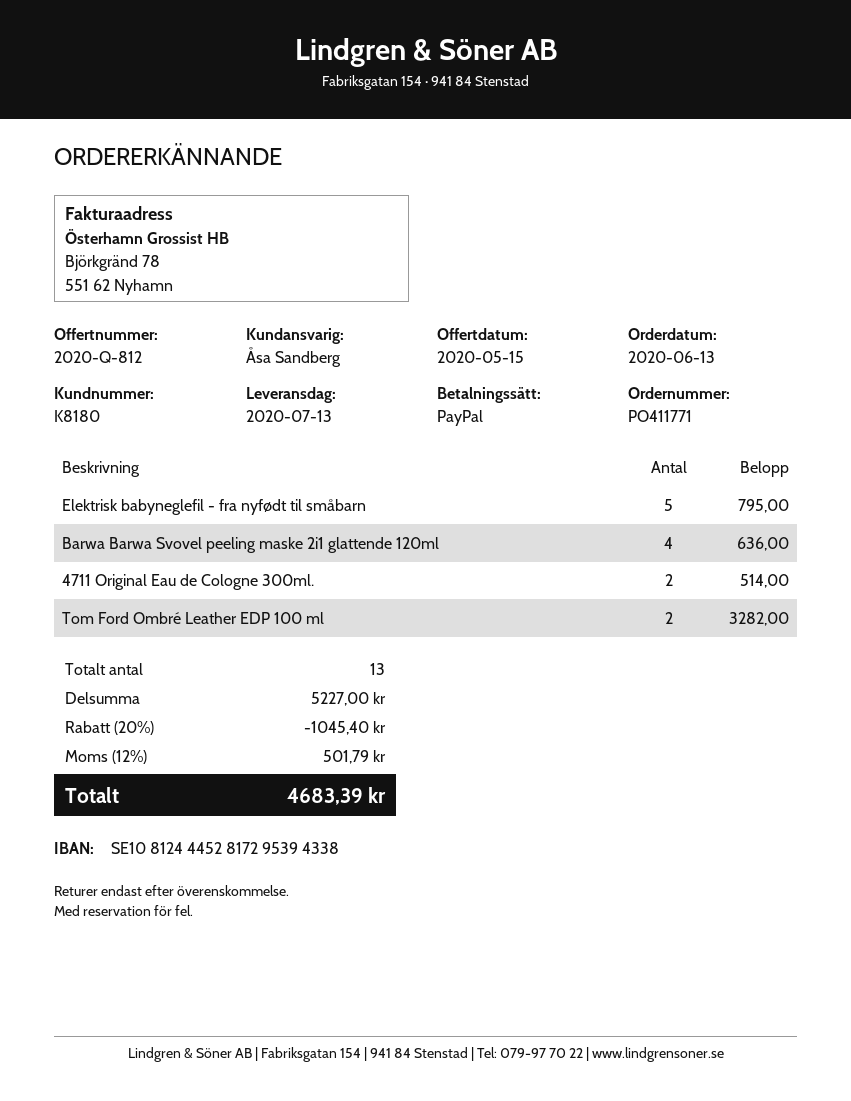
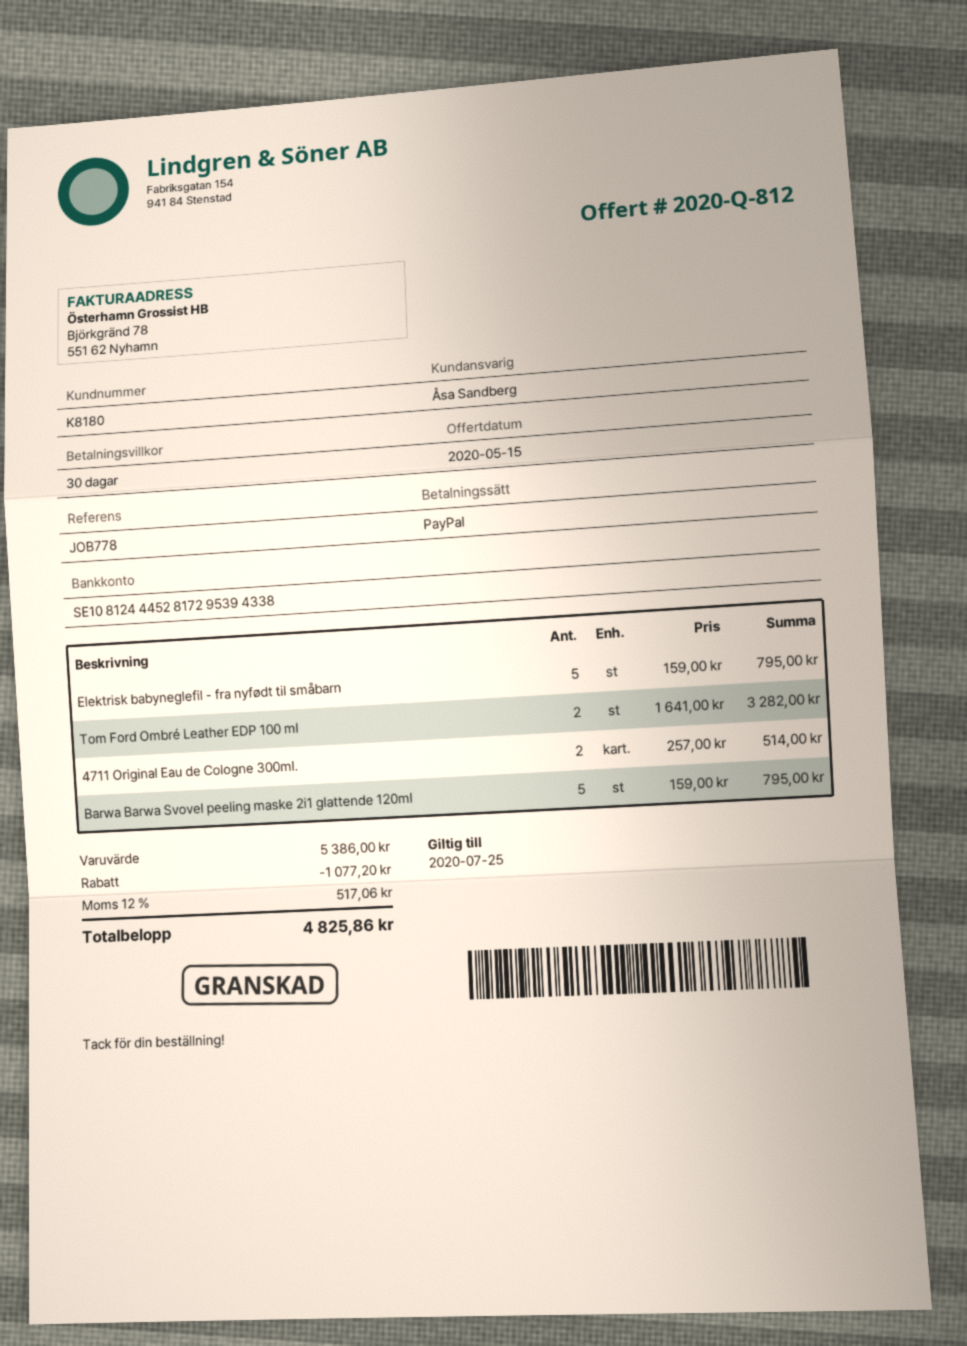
Barwa Barwa Svovel peeling maske 2i1 glattende 120ml: 4 for 636.00 -> 5 for 795.00
subtotal: 5227.00 -> 5386.00
discount: 1045.40 -> 1077.20
tax: 12% = 501.79 -> 12% = 517.06
total: 4683.39 -> 4825.86

